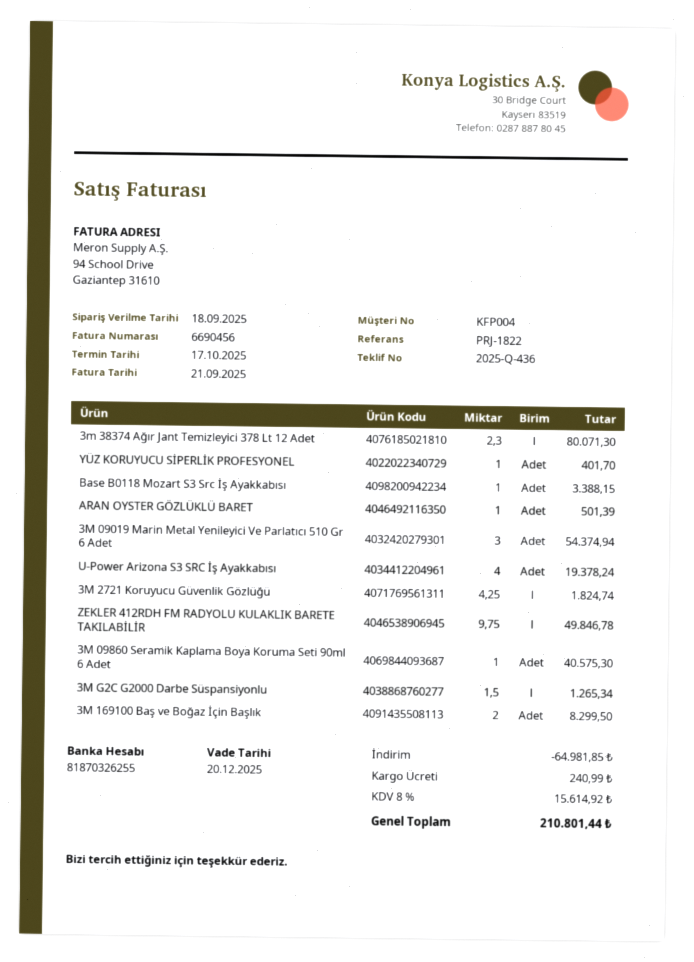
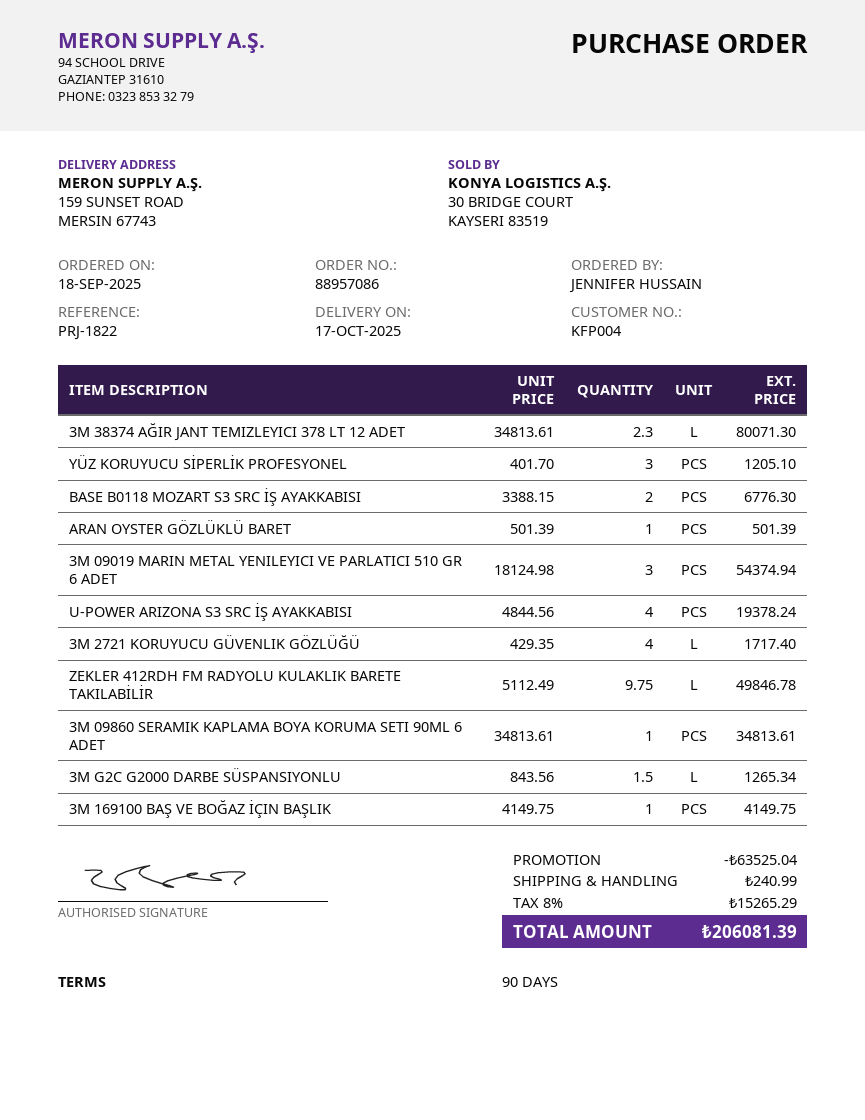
YÜZ KORUYUCU SİPERLİK PROFESYONEL: 1 for 401.70 -> 3 for 1205.10
Base B0118 Mozart S3 Src İş Ayakkabısı: 1 for 3388.15 -> 2 for 6776.30
3M 2721 Koruyucu Güvenlik Gözlüğü: 4.25 for 1824.74 -> 4 for 1717.40
3M 09860 Seramik Kaplama Boya Koruma Seti 90ml 6 Adet: 1 for 40575.30 -> 1 for 34813.61
3M 169100 Baş ve Boğaz İçin Başlık: 2 for 8299.50 -> 1 for 4149.75
discount: 64981.85 -> 63525.04
tax: 8% = 15614.92 -> 8% = 15265.29
total: 210801.44 -> 206081.39

